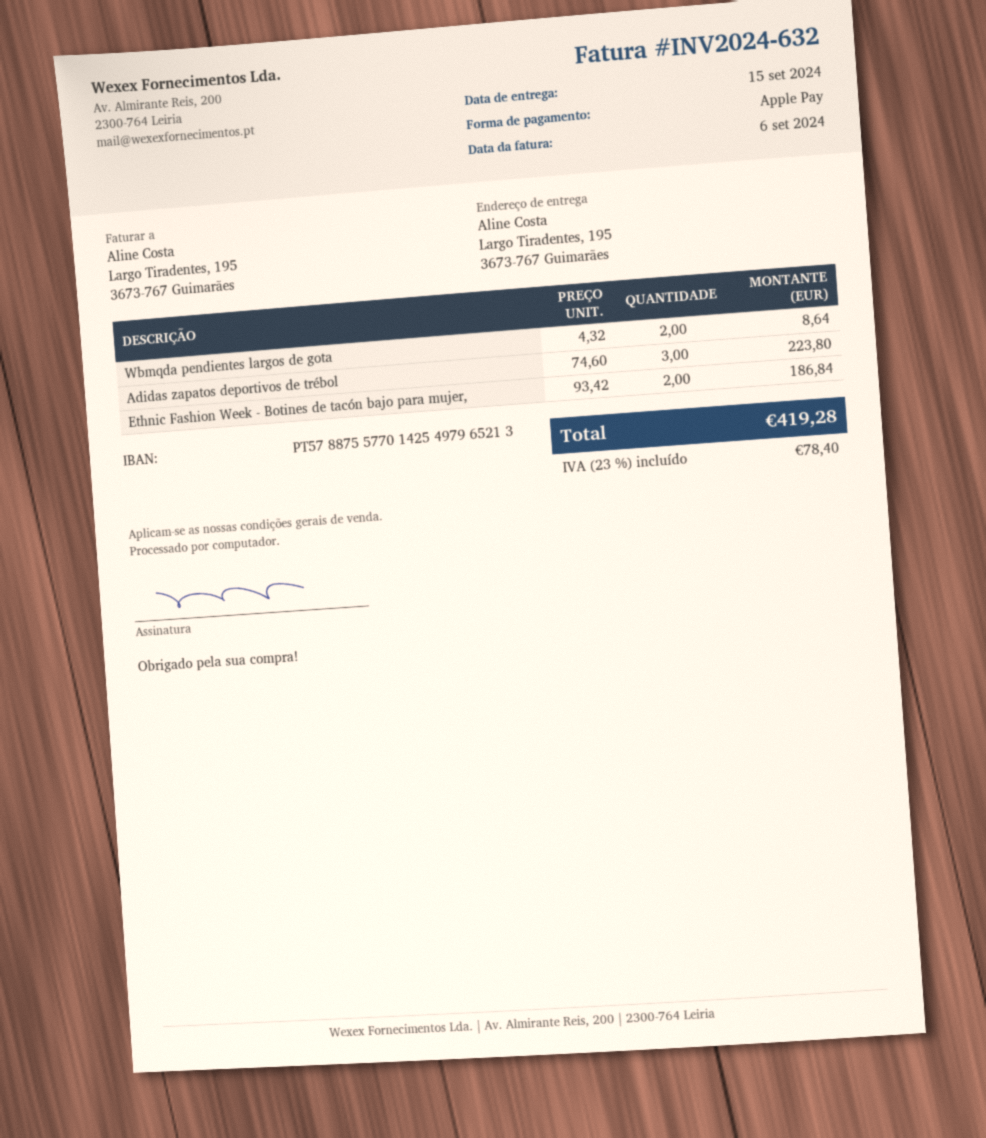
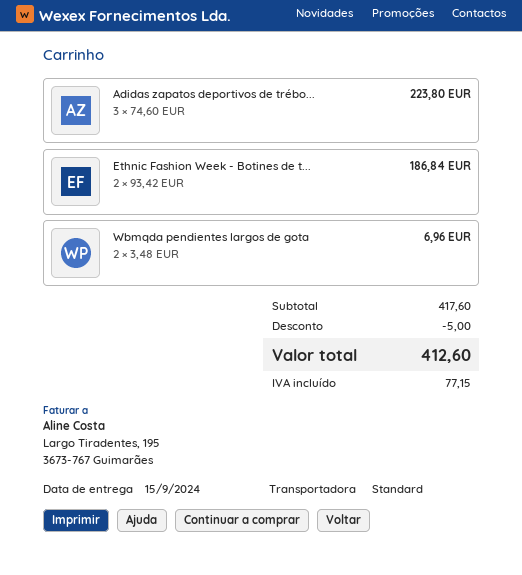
Wbmqda pendientes largos de gota: 2 x 4.32 = 8.64 -> 2 x 3.48 = 6.96
discount: none -> 5.00
tax: 78.40 -> 77.15
total: 419.28 -> 412.60

